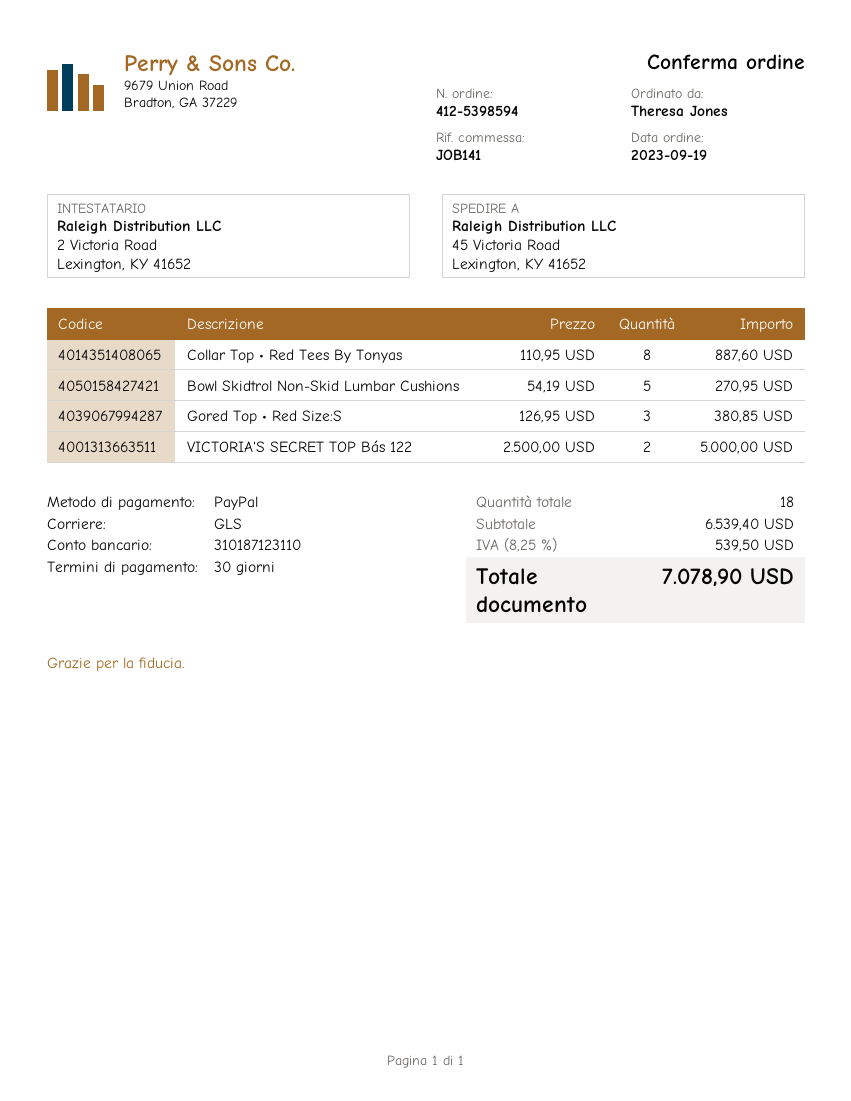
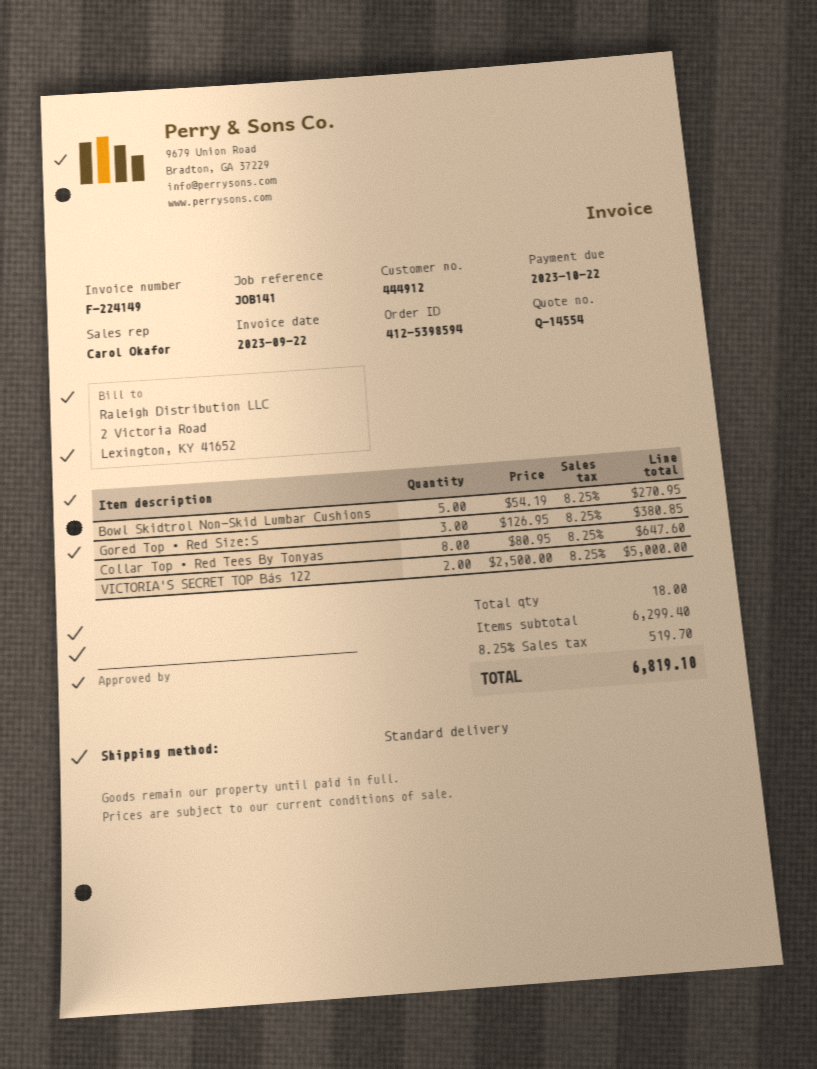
shipping method: GLS -> standard
Collar Top • Red Tees By Tonyas: 8 x 110.95 = 887.60 -> 8 x 80.95 = 647.60
subtotal: 6539.40 -> 6299.40
tax: 8.25% = 539.50 -> 8.25% = 519.70
total: 7078.90 -> 6819.10

